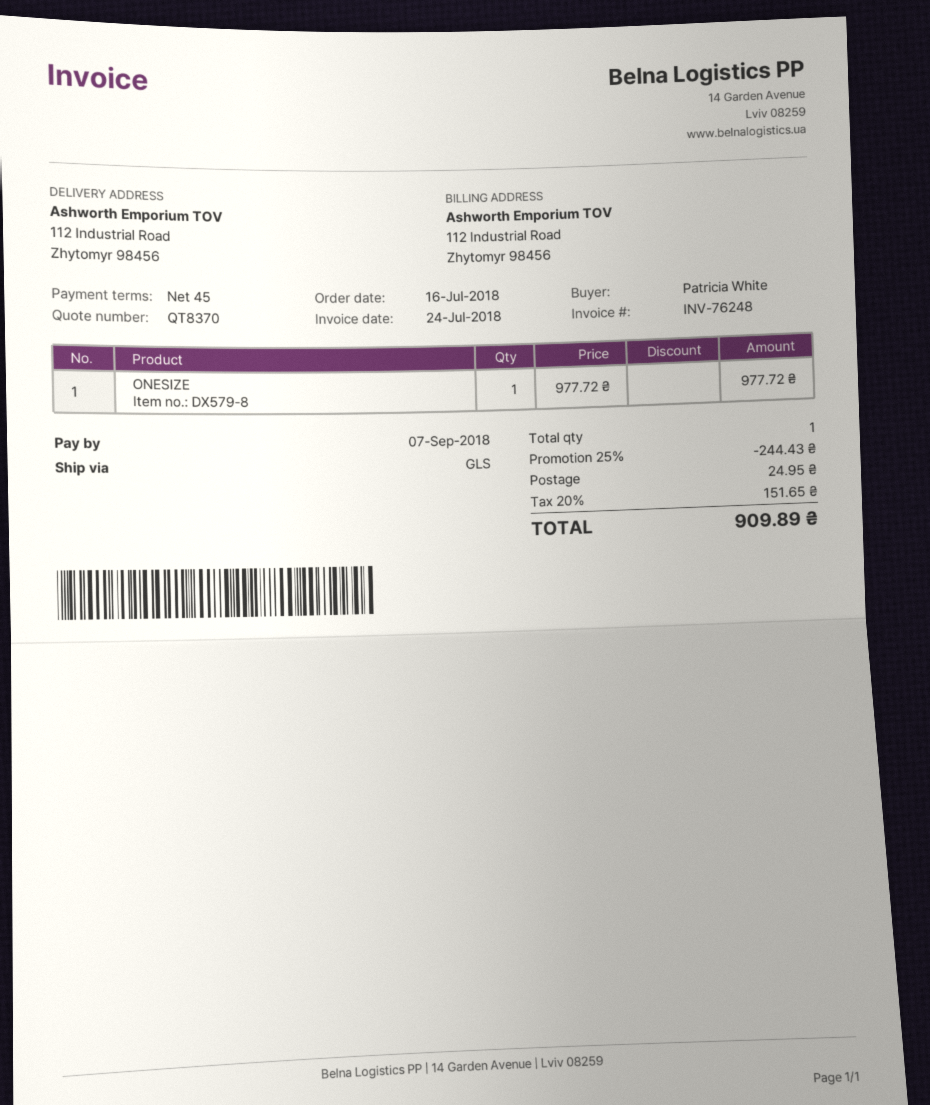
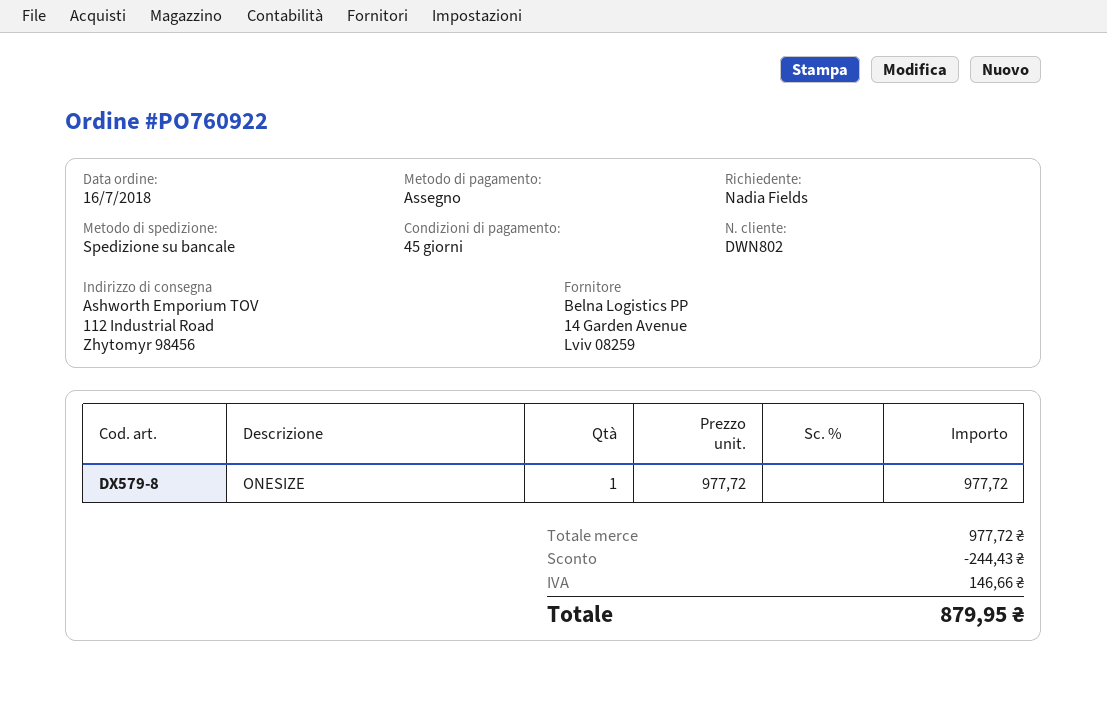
ordered by: Patricia White -> Nadia Fields
shipping method: GLS -> pallet freight
shipping: 24.95 -> none
tax: 151.65 -> 146.66
total: 909.89 -> 879.95

